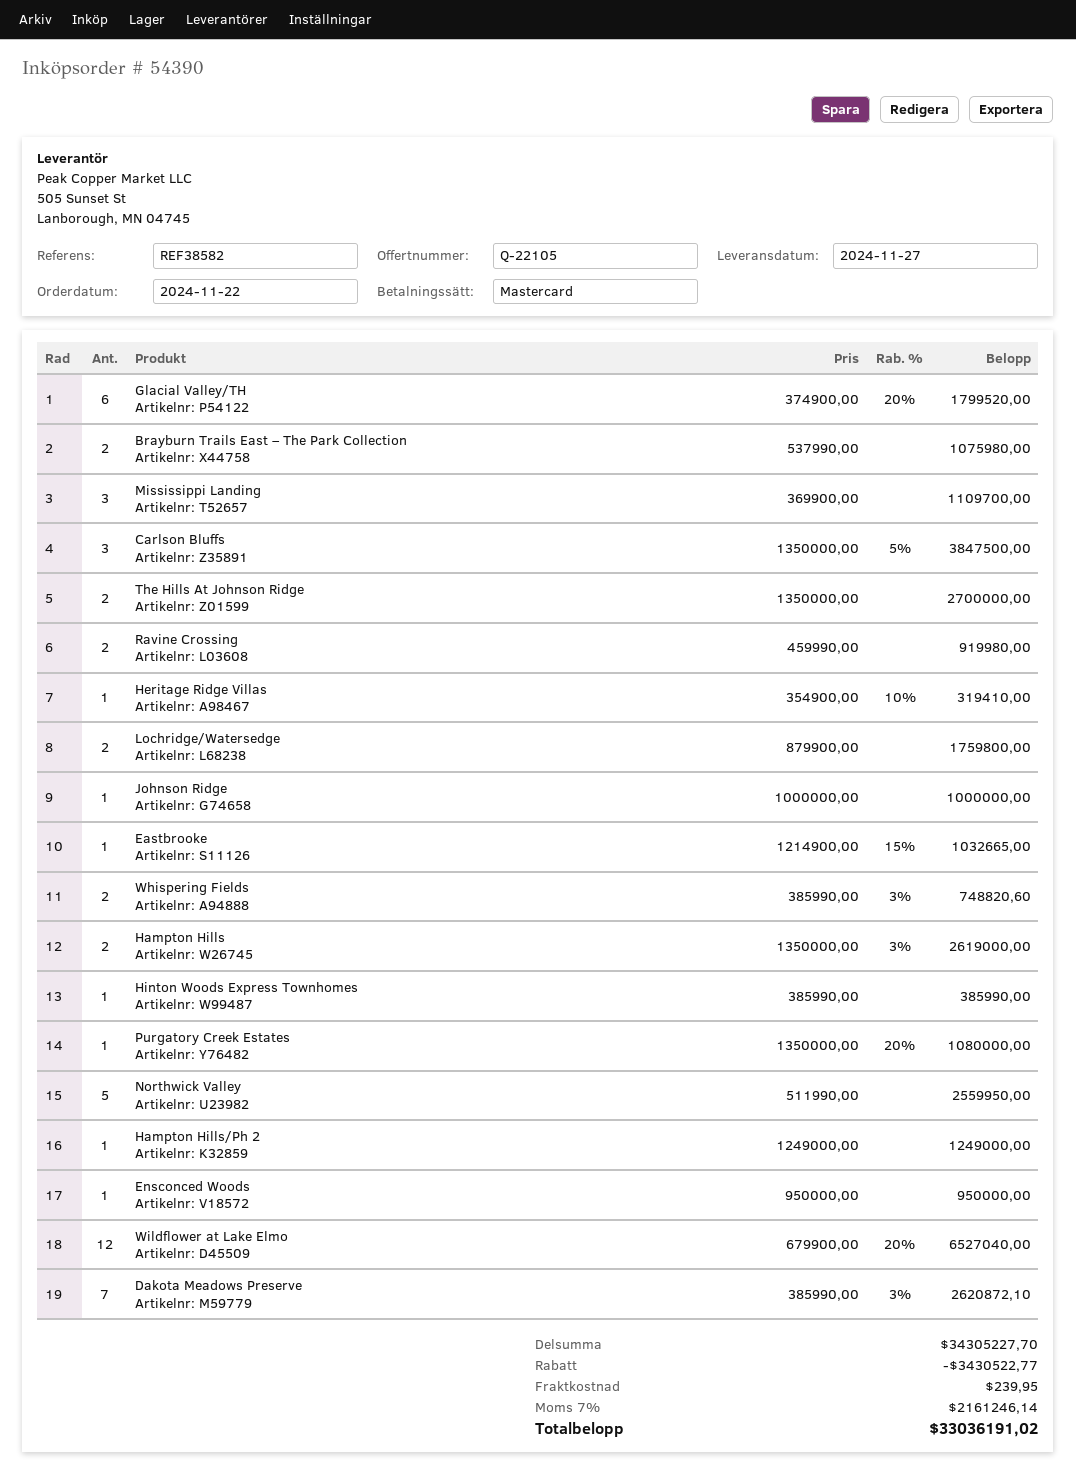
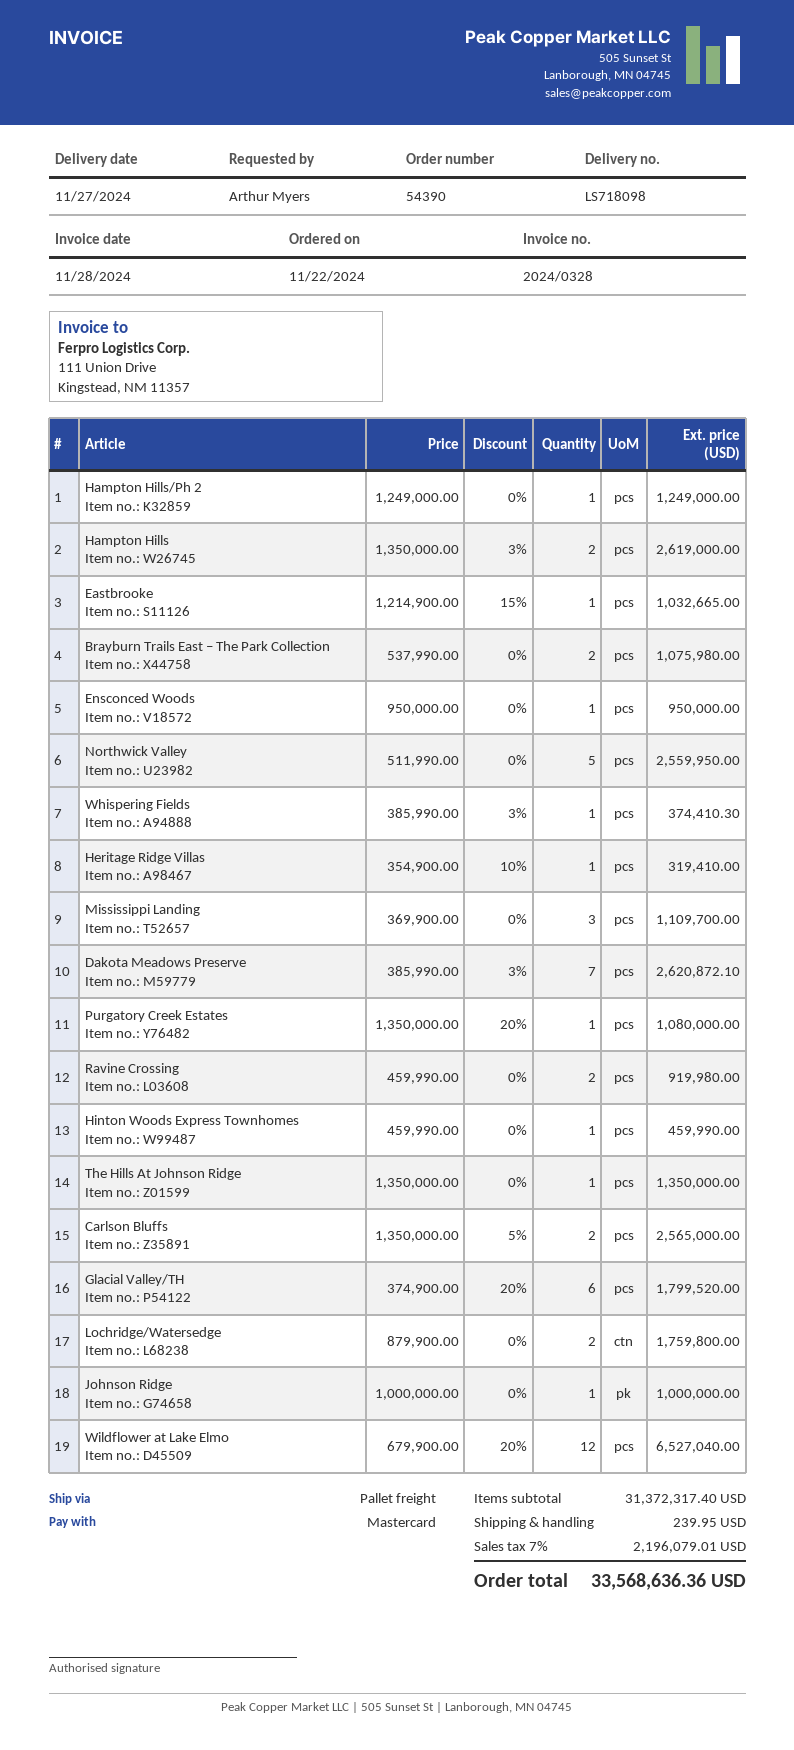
Carlson Bluffs: 3 x 1350000.00 - 5% = 3847500.00 -> 2 x 1350000.00 - 5% = 2565000.00
The Hills At Johnson Ridge: 2 x 1350000.00 = 2700000.00 -> 1 x 1350000.00 = 1350000.00
Whispering Fields: 2 x 385990.00 - 3% = 748820.60 -> 1 x 385990.00 - 3% = 374410.30
Hinton Woods Express Townhomes: 1 x 385990.00 = 385990.00 -> 1 x 459990.00 = 459990.00
subtotal: 34305227.70 -> 31372317.40
discount: 3430522.77 -> none
tax: 7% = 2161246.14 -> 7% = 2196079.01
total: 33036191.02 -> 33568636.36

